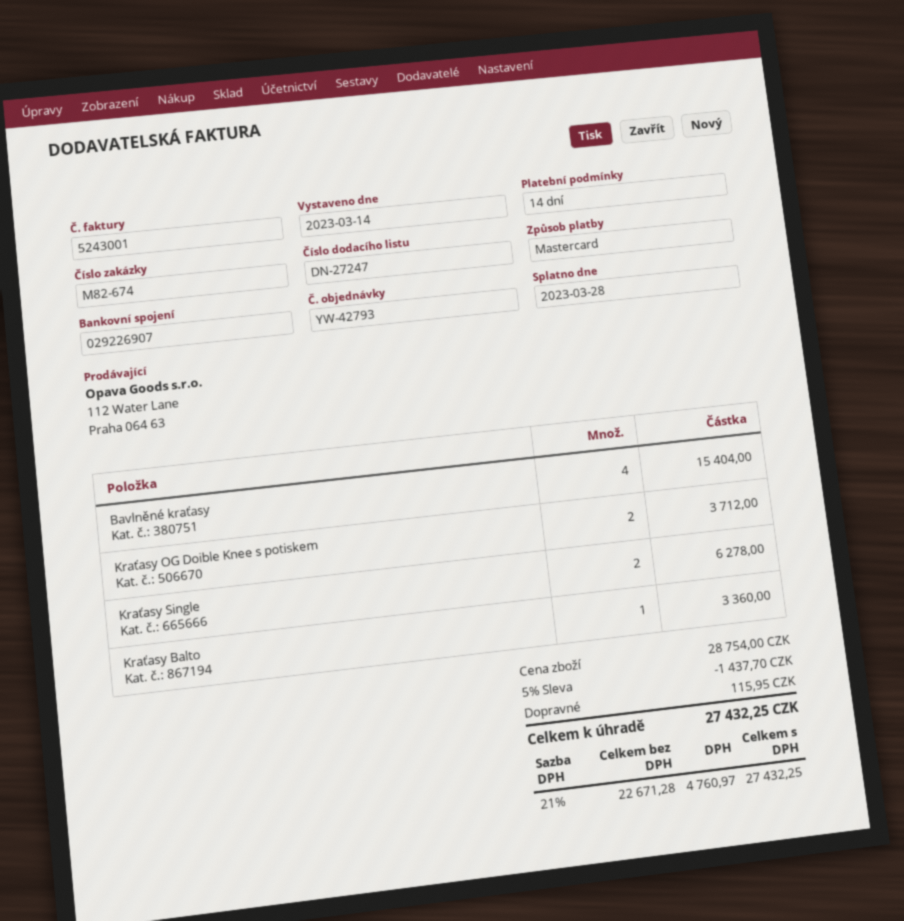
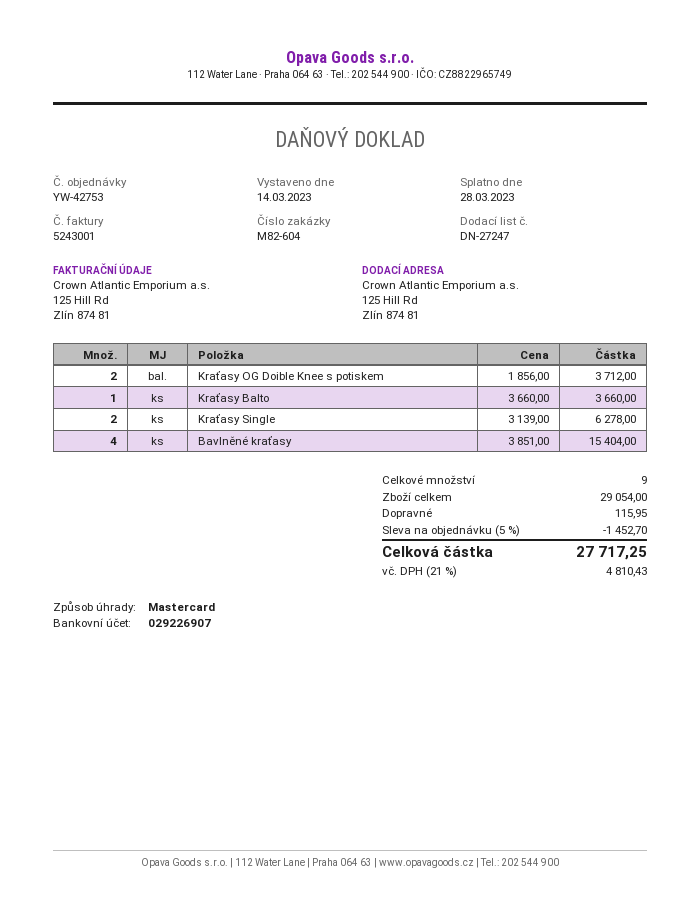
order number: YW-42793 -> YW-42753
reference: M82-674 -> M82-604
Kraťasy Balto: 1 for 3360.00 -> 1 for 3660.00
subtotal: 28754.00 -> 29054.00
discount: 5% = 1437.70 -> 5% = 1452.70
tax: 21% = 4760.97 -> 21% = 4810.43
total: 27432.25 -> 27717.25

